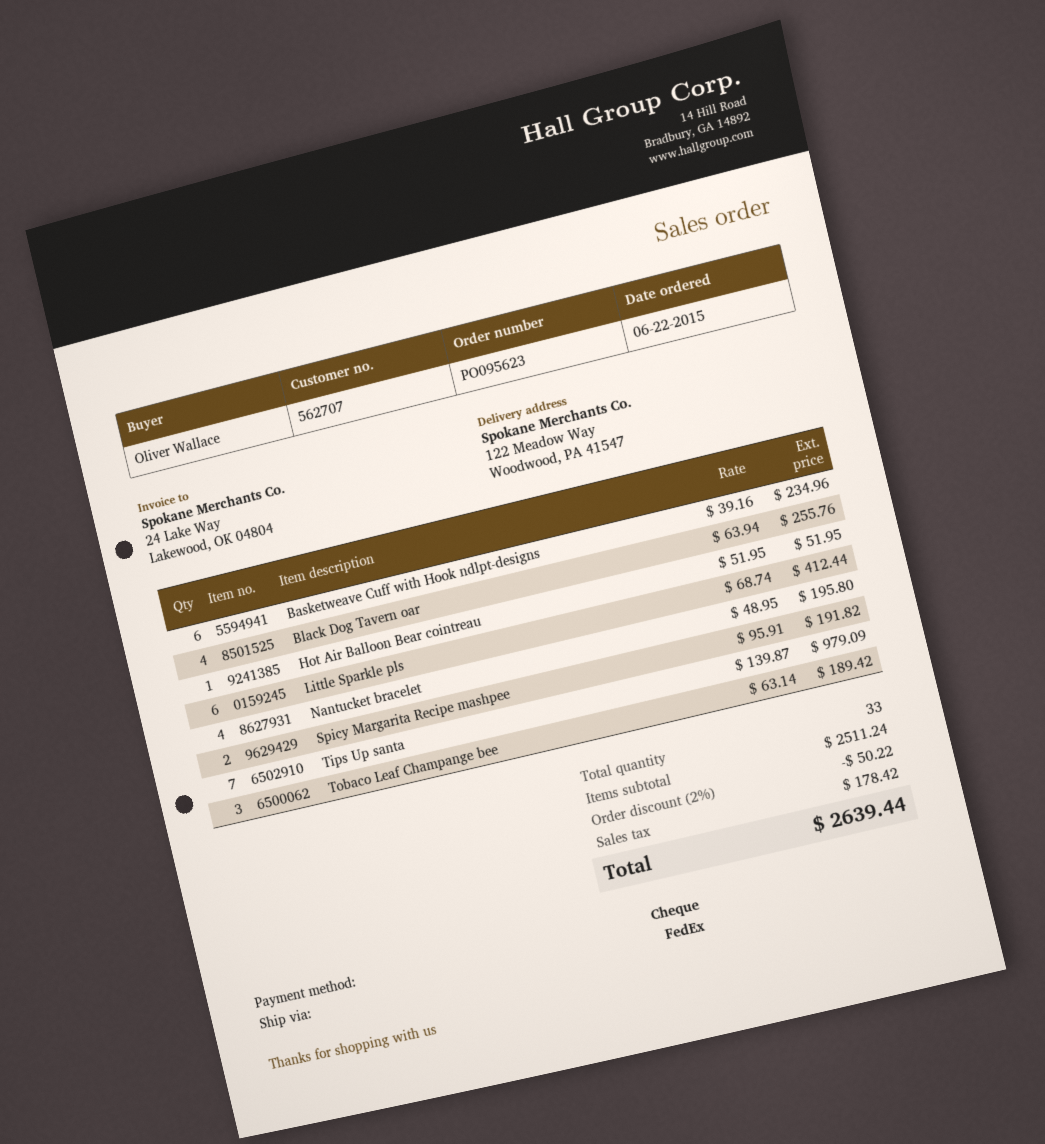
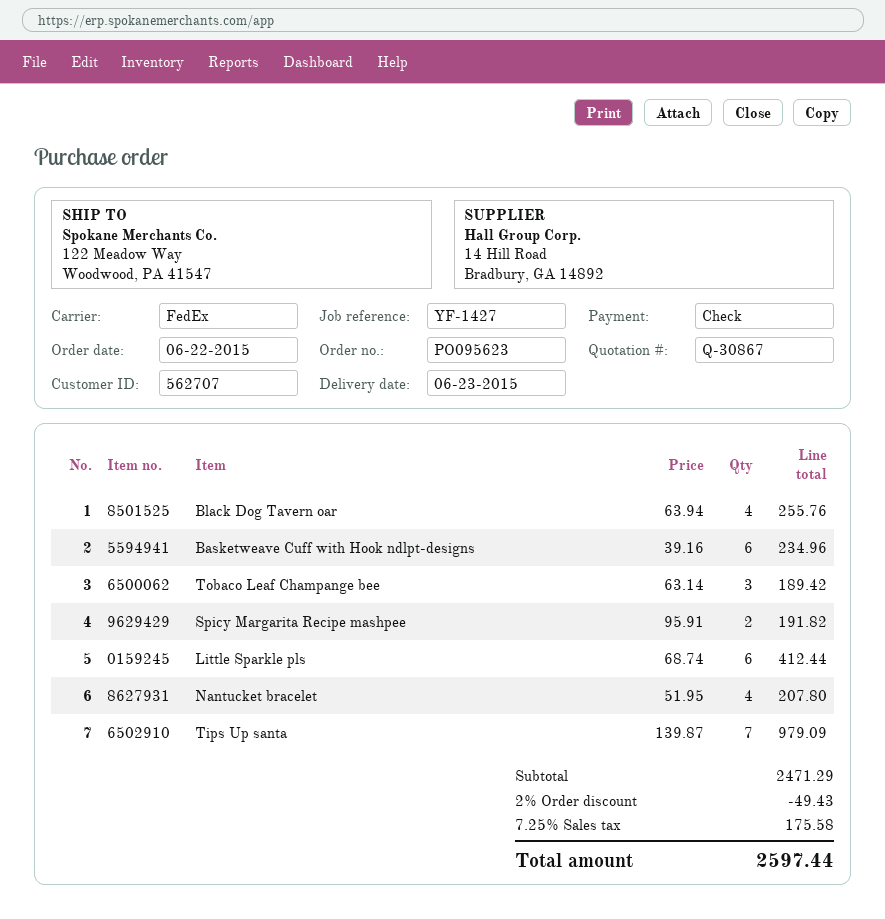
Hot Air Balloon Bear cointreau: 1 x 51.95 = 51.95 -> none
Nantucket bracelet: 4 x 48.95 = 195.80 -> 4 x 51.95 = 207.80
subtotal: 2511.24 -> 2471.29
discount: 2% = 50.22 -> 2% = 49.43
tax: 178.42 -> 175.58
total: 2639.44 -> 2597.44

